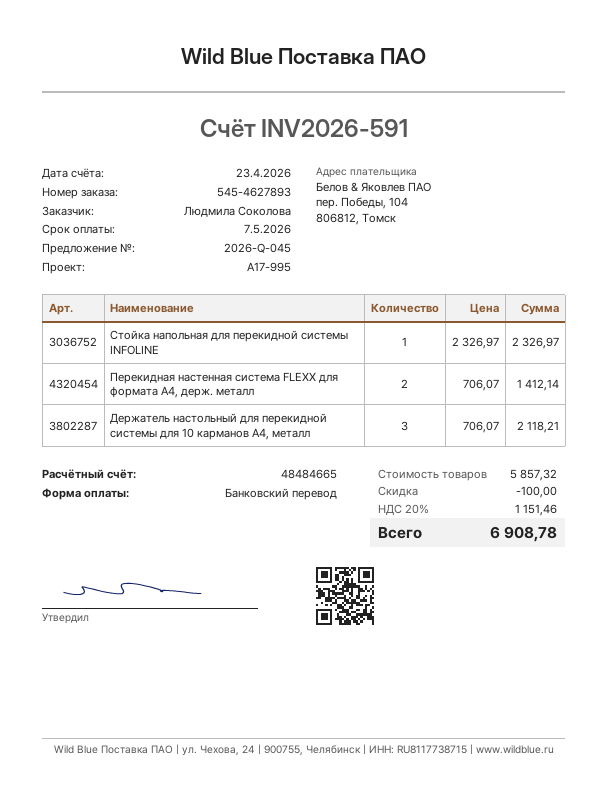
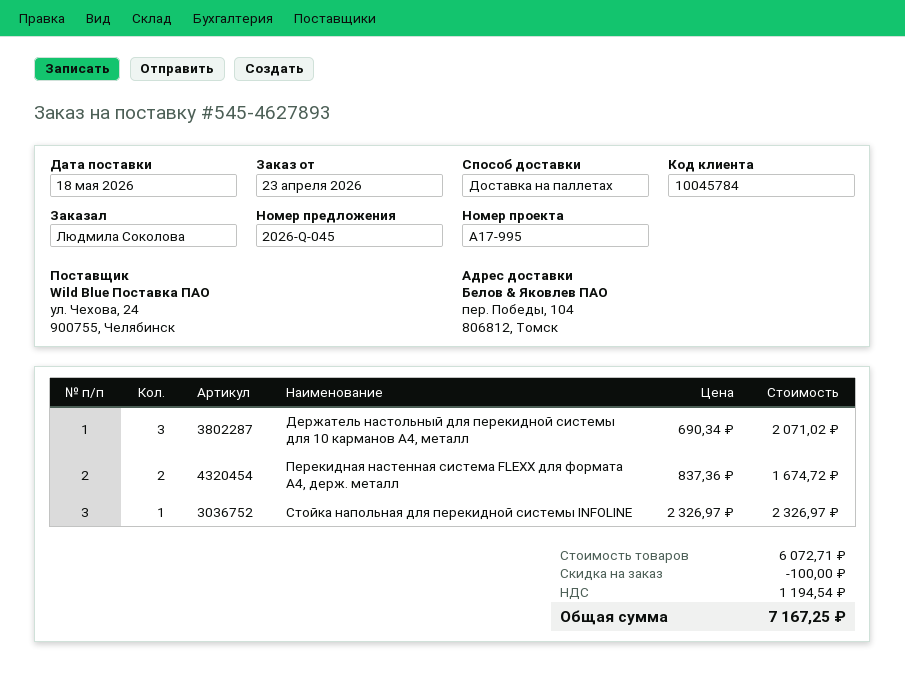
Перекидная настенная система FLEXX для формата A4, держ. металл: 2 x 706.07 = 1412.14 -> 2 x 837.36 = 1674.72
Держатель настольный для перекидной системы для 10 карманов А4, металл: 3 x 706.07 = 2118.21 -> 3 x 690.34 = 2071.02
subtotal: 5857.32 -> 6072.71
tax: 1151.46 -> 1194.54
total: 6908.78 -> 7167.25

